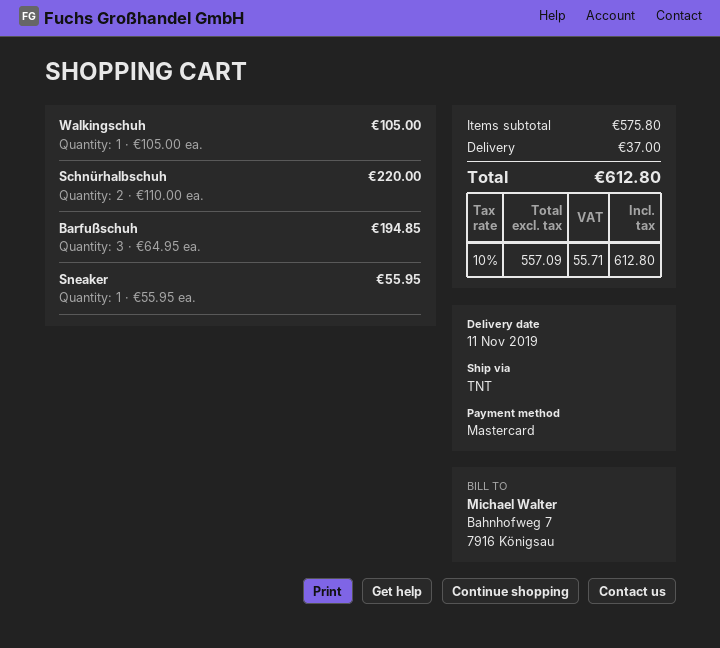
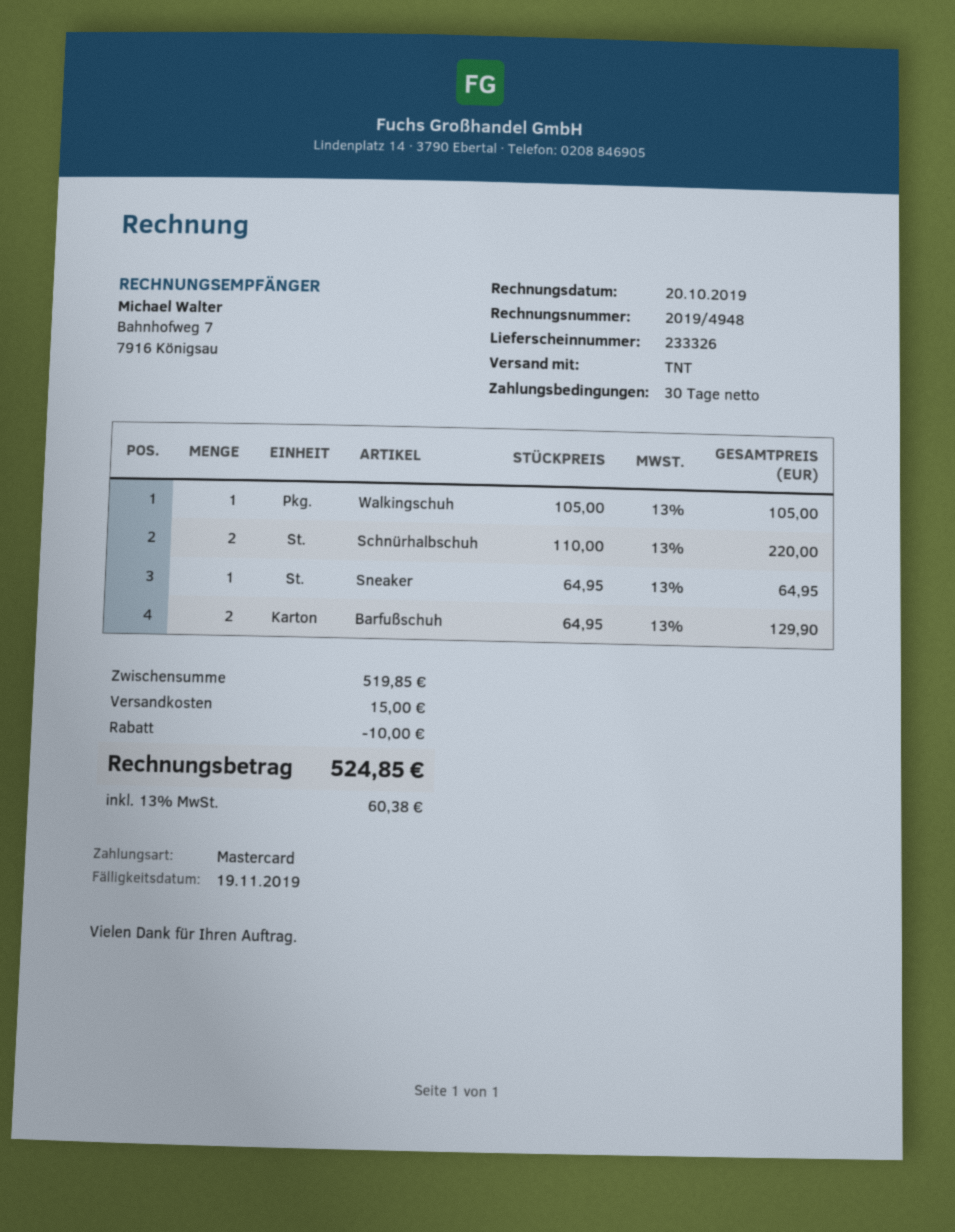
Barfußschuh: 3 x 64.95 = 194.85 -> 2 x 64.95 = 129.90
Sneaker: 1 x 55.95 = 55.95 -> 1 x 64.95 = 64.95
subtotal: 575.80 -> 519.85
discount: none -> 10.00
shipping: 37.00 -> 15.00
tax: 10% = 55.71 -> 13% = 60.38
total: 612.80 -> 524.85

